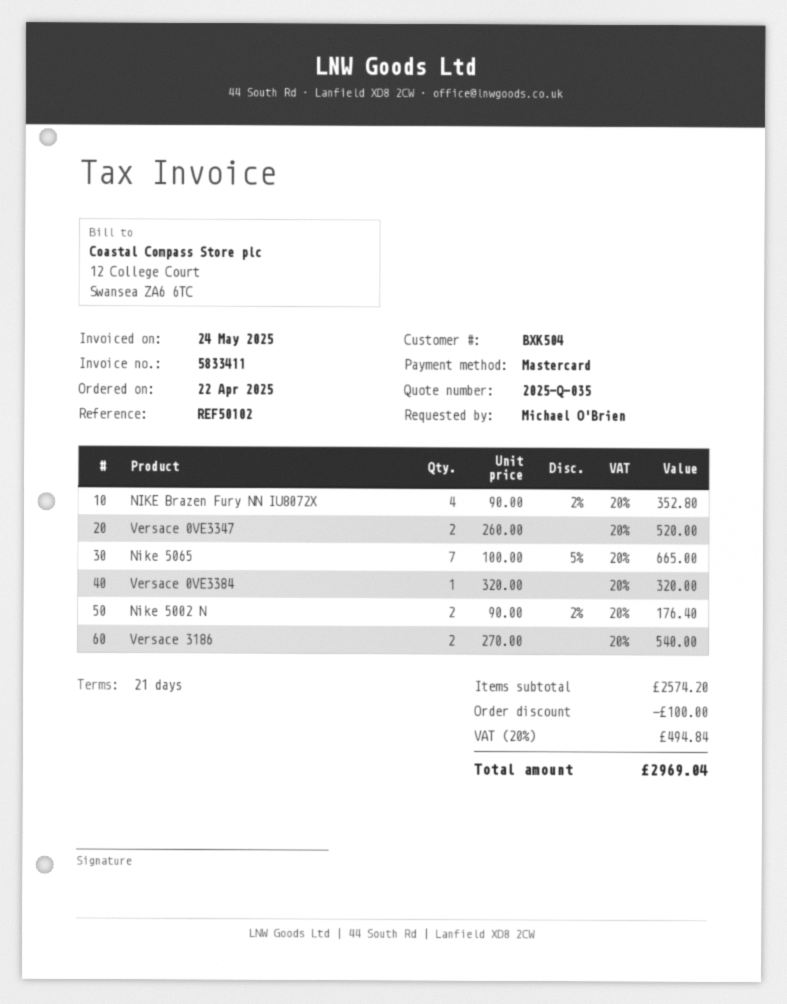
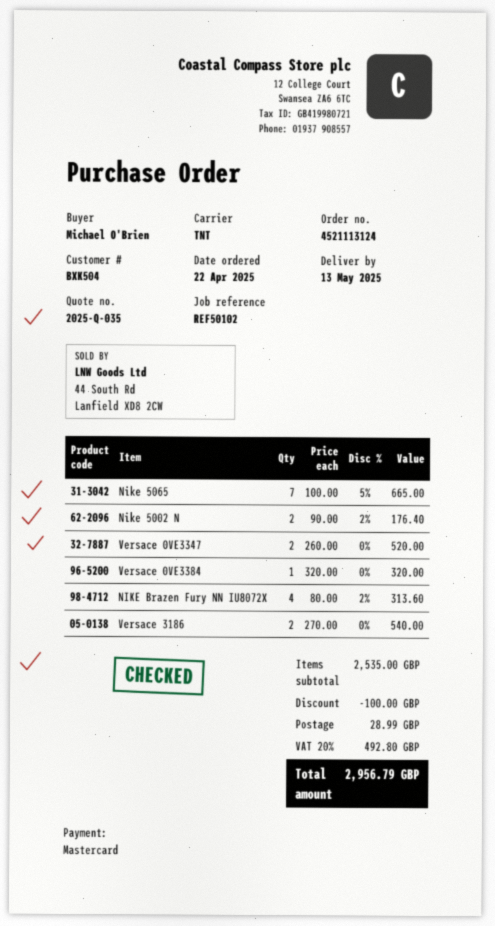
NIKE Brazen Fury NN IU8072X: 4 x 90.00 - 2% = 352.80 -> 4 x 80.00 - 2% = 313.60
subtotal: 2574.20 -> 2535.00
shipping: none -> 28.99
tax: 20% = 494.84 -> 20% = 492.80
total: 2969.04 -> 2956.79

